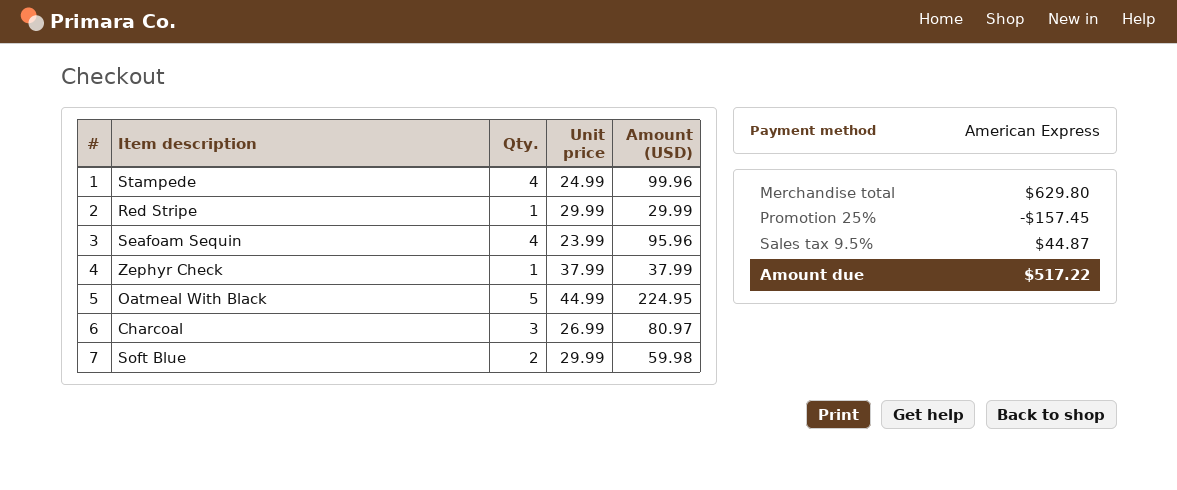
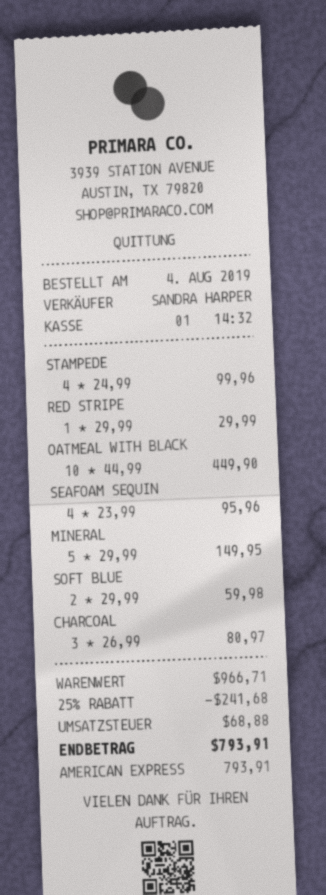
Zephyr Check: 1 x 37.99 = 37.99 -> none
Oatmeal With Black: 5 x 44.99 = 224.95 -> 10 x 44.99 = 449.90
MINERAL: none -> 5 x 29.99 = 149.95
subtotal: 629.80 -> 966.71
discount: 25% = 157.45 -> 25% = 241.68
tax: 44.87 -> 68.88
total: 517.22 -> 793.91

